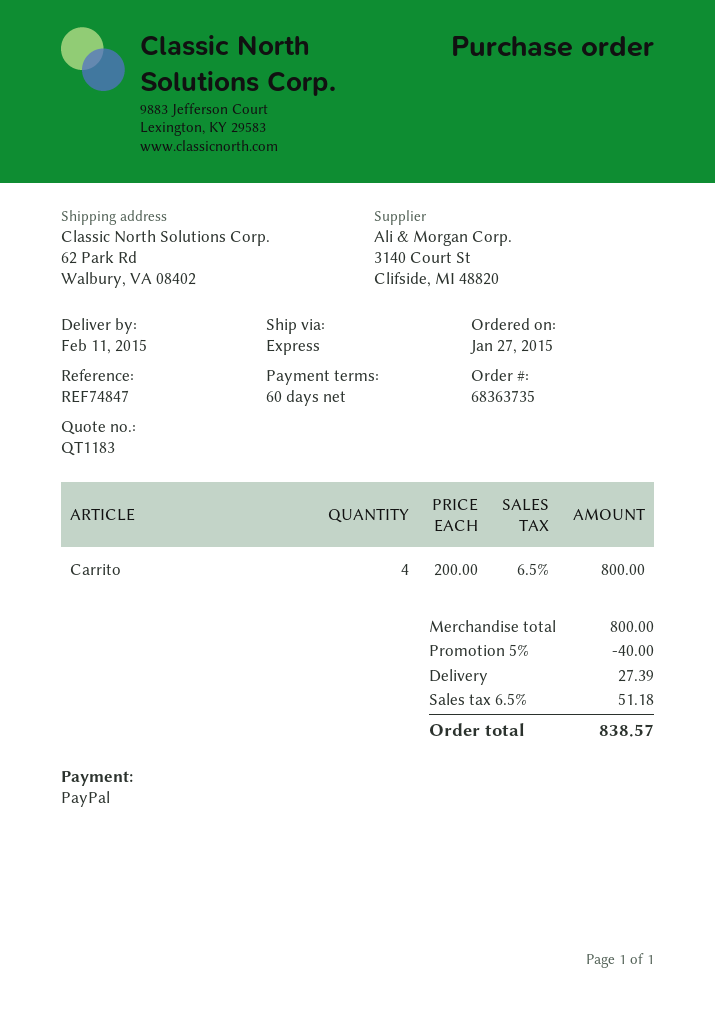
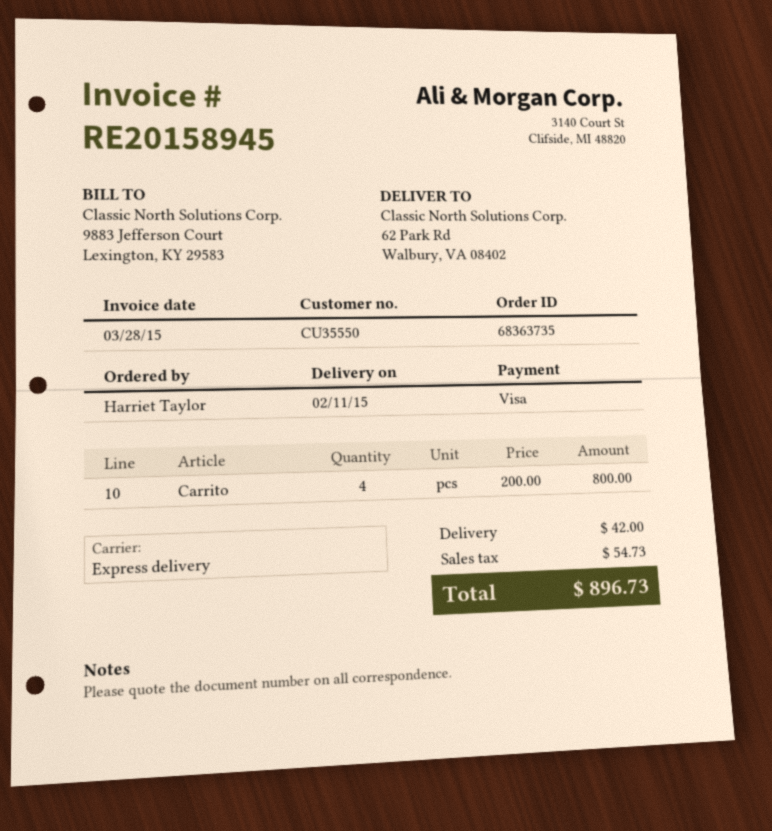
payment method: PayPal -> Visa
discount: 5% = 40.00 -> none
shipping: 27.39 -> 42.00
tax: 51.18 -> 54.73
total: 838.57 -> 896.73

